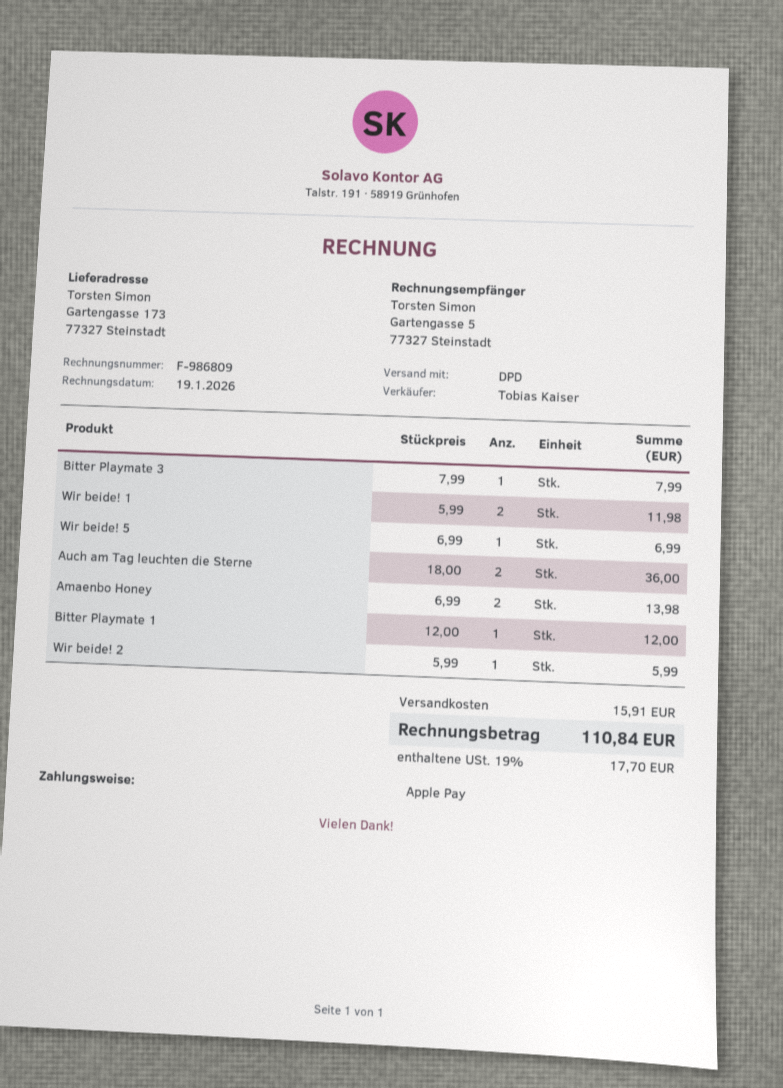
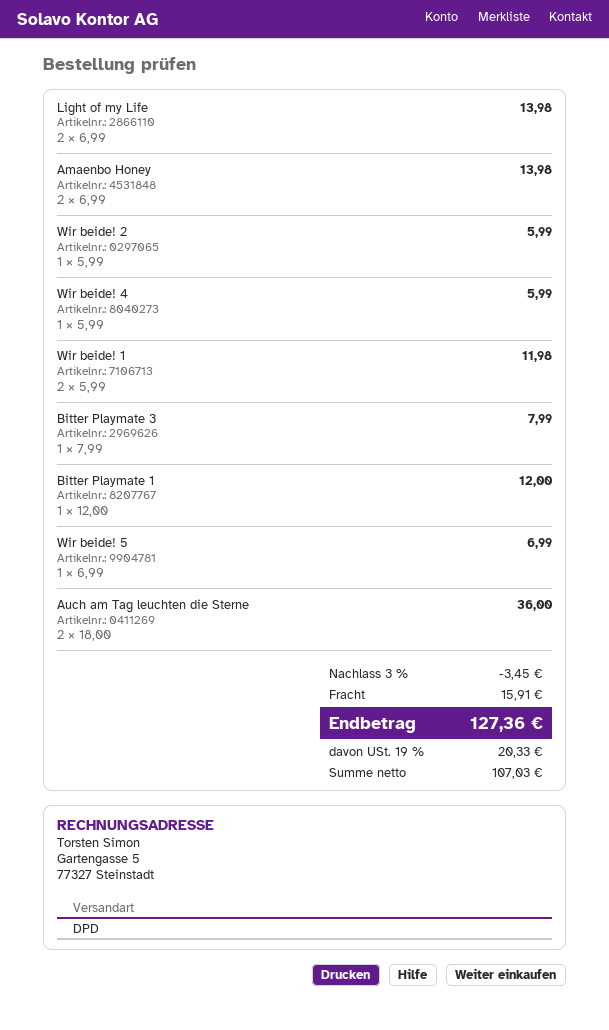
Light of my Life: none -> 2 x 6.99 = 13.98
Wir beide! 4: none -> 1 x 5.99 = 5.99
discount: none -> 3% = 3.45
tax: 19% = 17.70 -> 19% = 20.33
total: 110.84 -> 127.36

